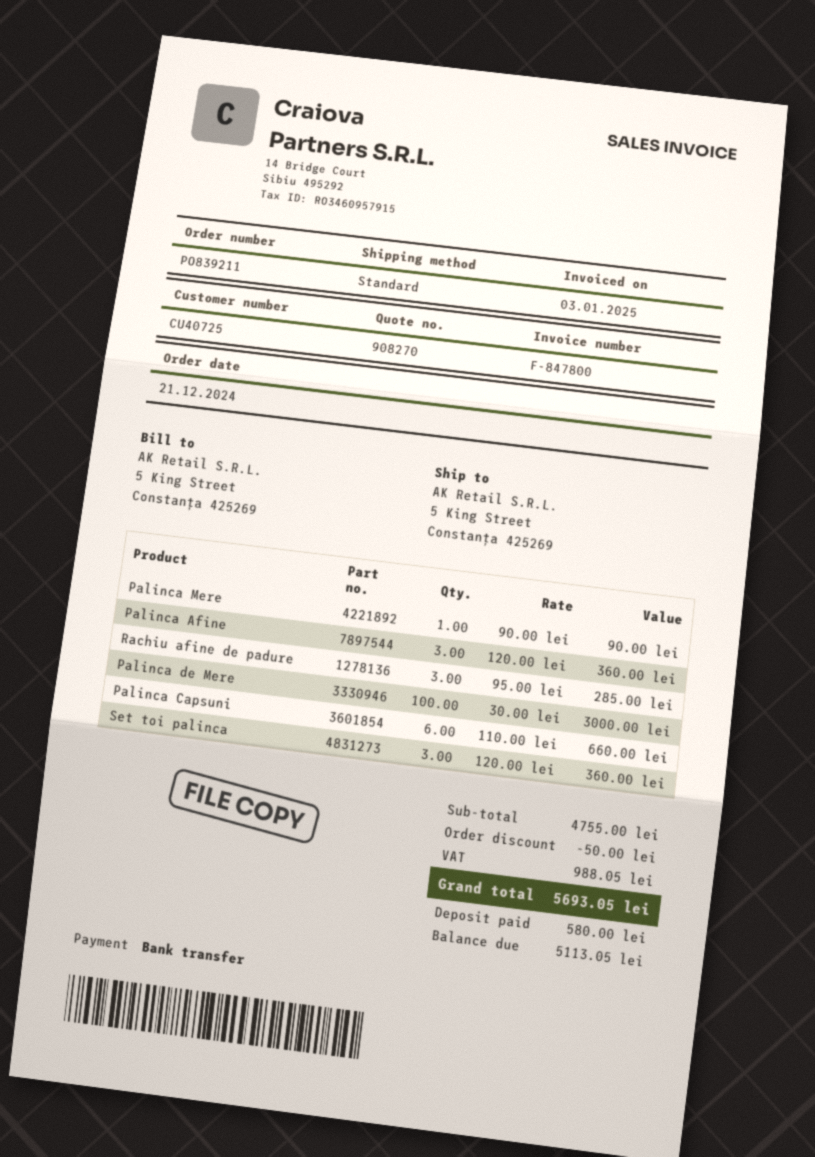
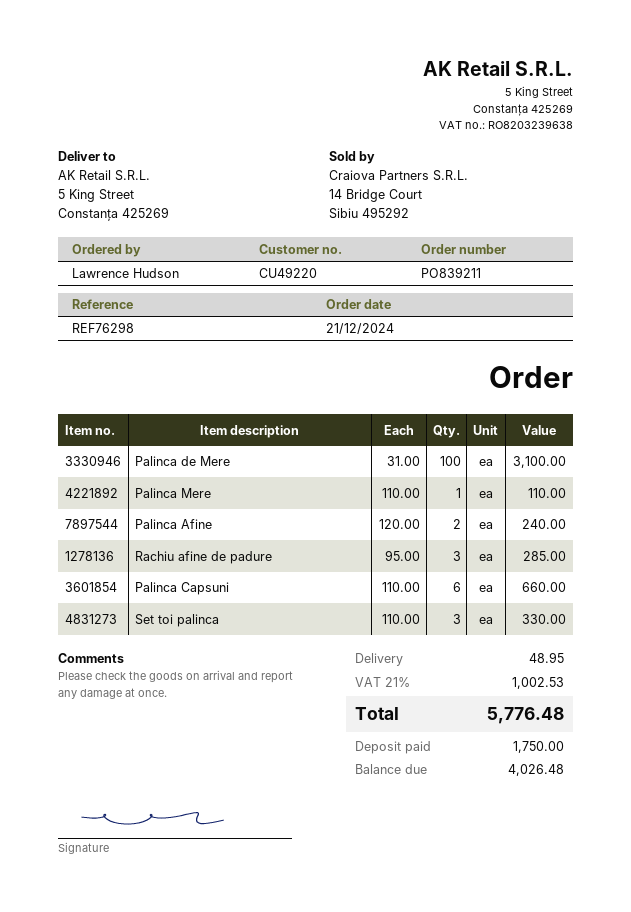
customer number: CU40725 -> CU49220
Palinca Mere: 1 x 90.00 = 90.00 -> 1 x 110.00 = 110.00
Palinca Afine: 3 x 120.00 = 360.00 -> 2 x 120.00 = 240.00
Palinca de Mere: 100 x 30.00 = 3000.00 -> 100 x 31.00 = 3100.00
Set toi palinca: 3 x 120.00 = 360.00 -> 3 x 110.00 = 330.00
discount: 50.00 -> none
shipping: none -> 48.95
tax: 988.05 -> 1002.53
total: 5693.05 -> 5776.48
deposit: 580.00 -> 1750.00
balance: 5113.05 -> 4026.48

